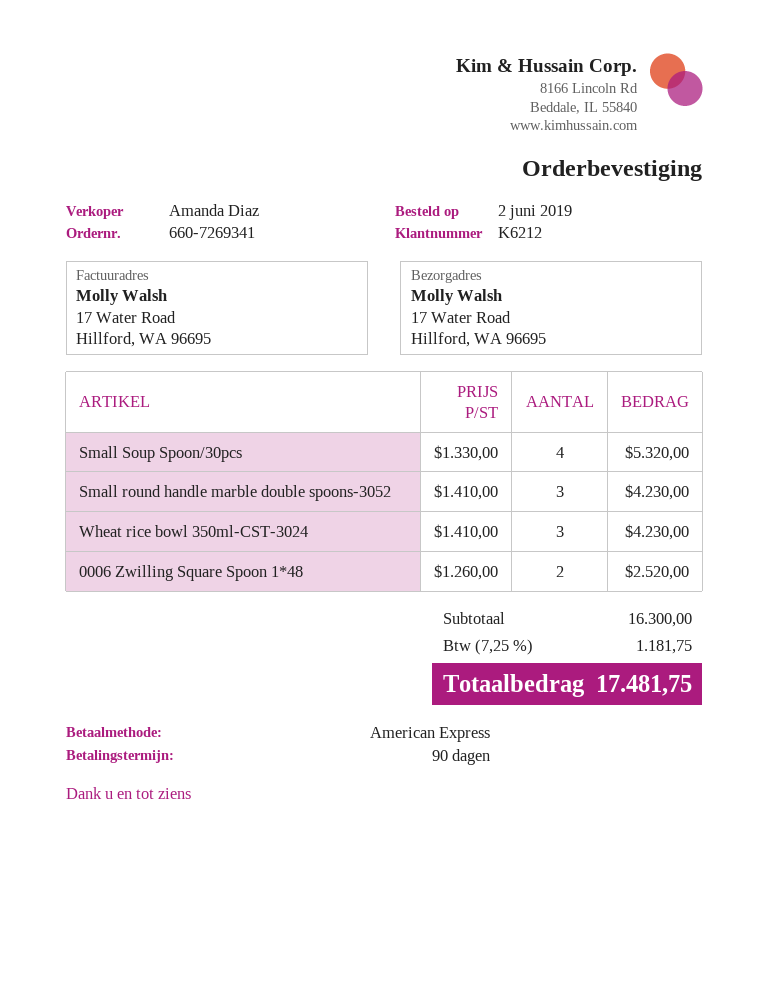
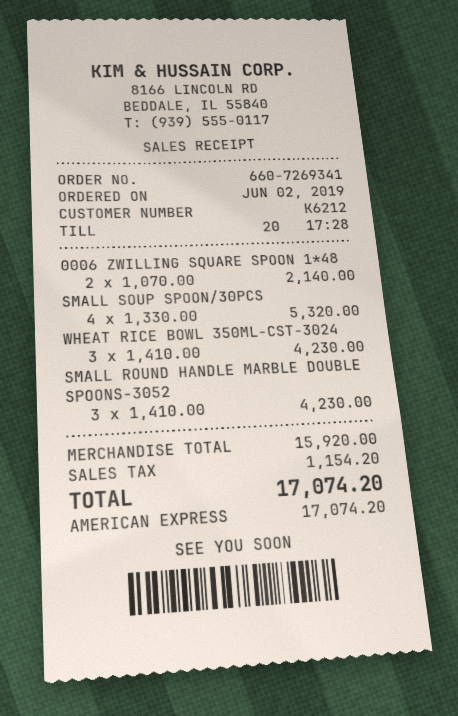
0006 Zwilling Square Spoon 1*48: 2 x 1260.00 = 2520.00 -> 2 x 1070.00 = 2140.00
subtotal: 16300.00 -> 15920.00
tax: 1181.75 -> 1154.20
total: 17481.75 -> 17074.20

